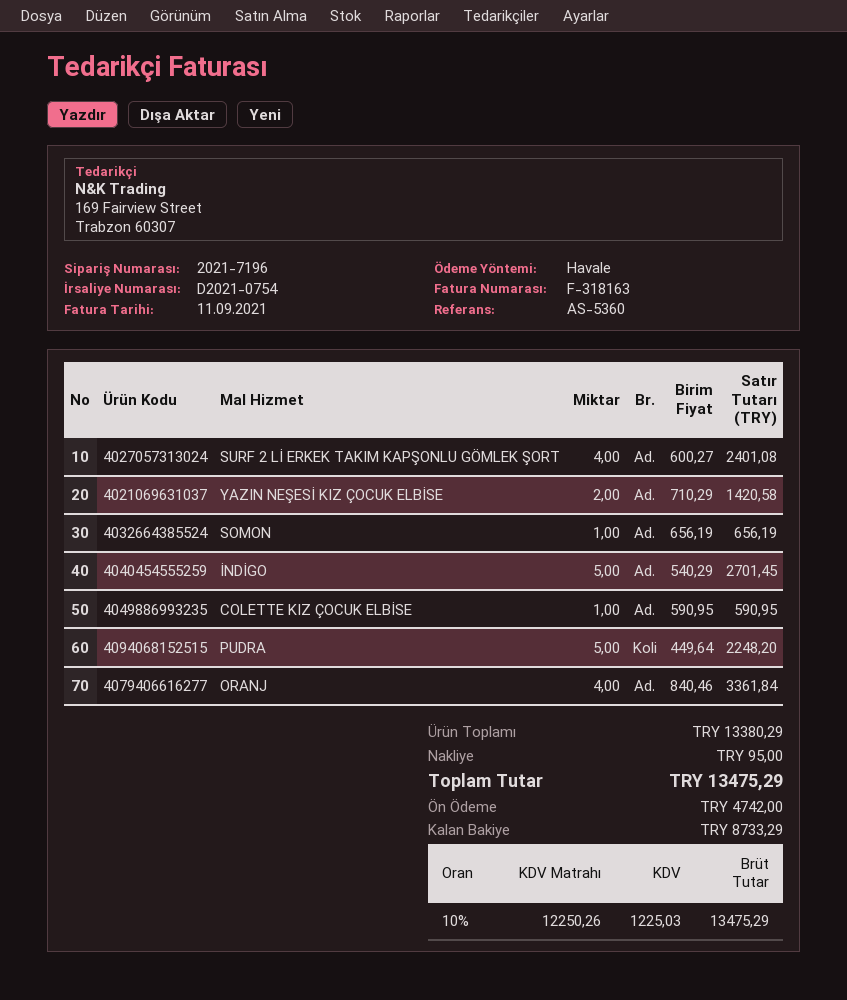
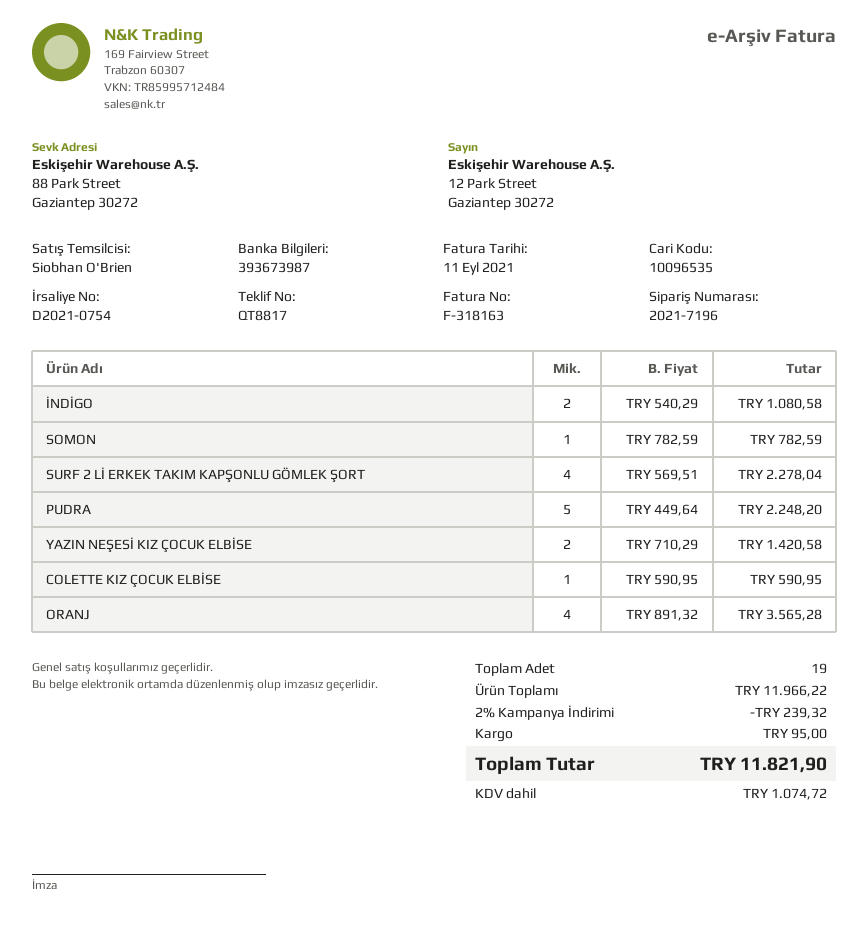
SURF 2 Lİ ERKEK TAKIM KAPŞONLU GÖMLEK ŞORT: 4 x 600.27 = 2401.08 -> 4 x 569.51 = 2278.04
SOMON: 1 x 656.19 = 656.19 -> 1 x 782.59 = 782.59
İNDİGO: 5 x 540.29 = 2701.45 -> 2 x 540.29 = 1080.58
ORANJ: 4 x 840.46 = 3361.84 -> 4 x 891.32 = 3565.28
subtotal: 13380.29 -> 11966.22
discount: none -> 2% = 239.32
tax: 1225.03 -> 1074.72
total: 13475.29 -> 11821.90

